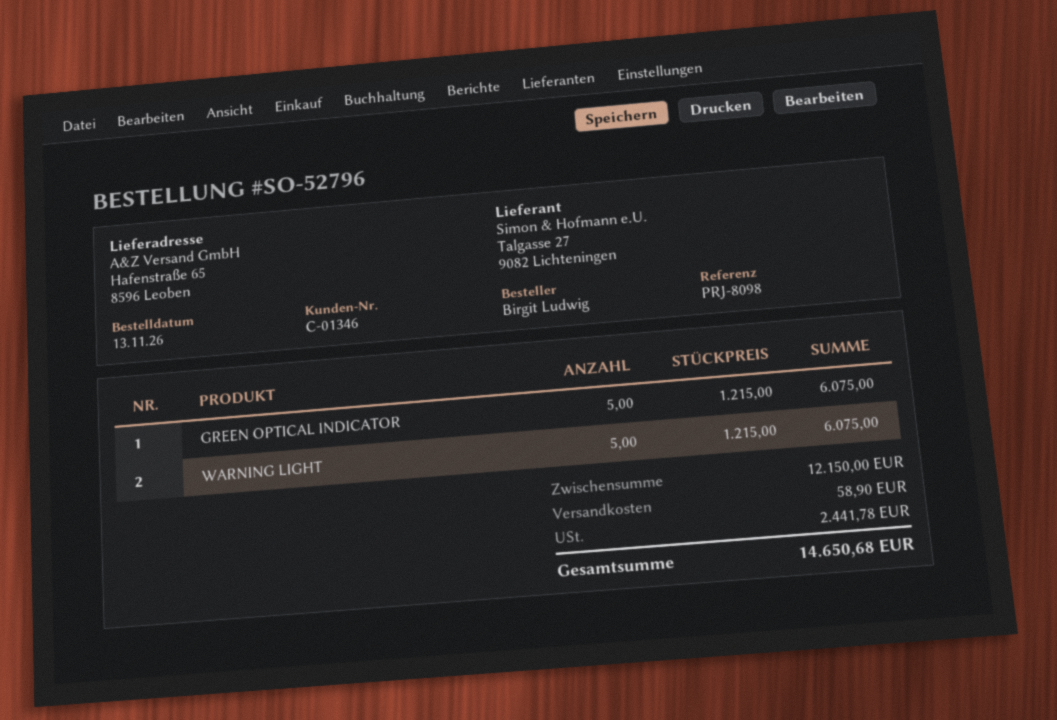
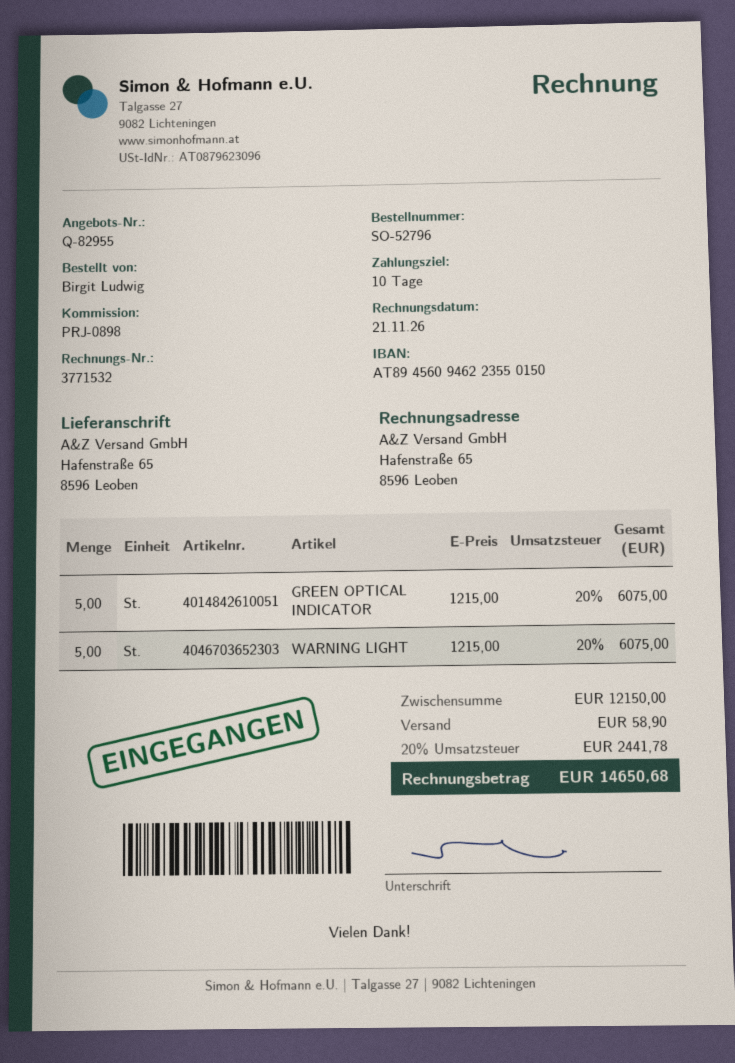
reference: PRJ-8098 -> PRJ-0898

